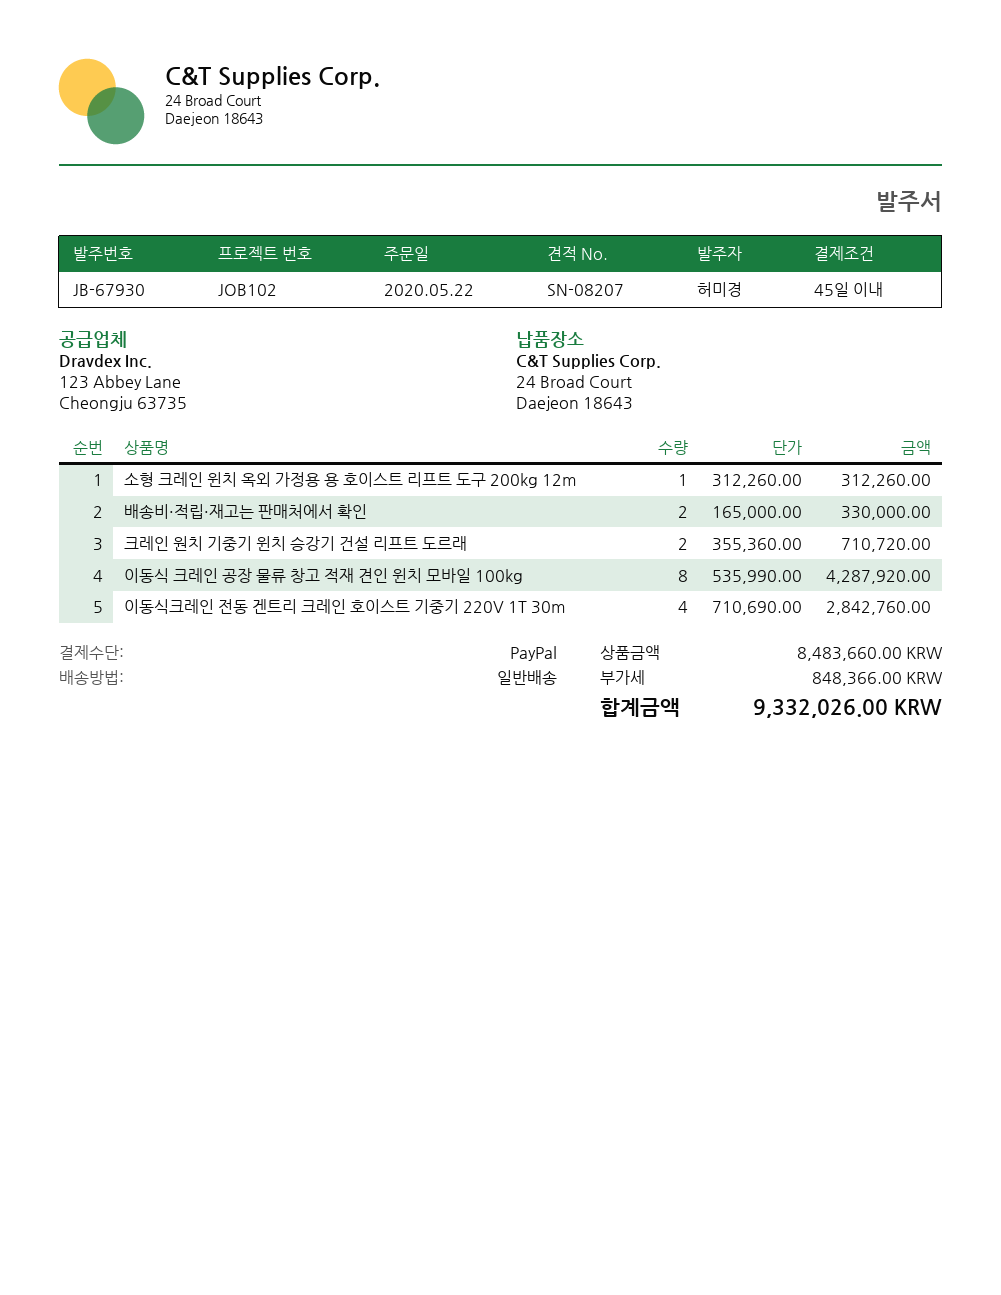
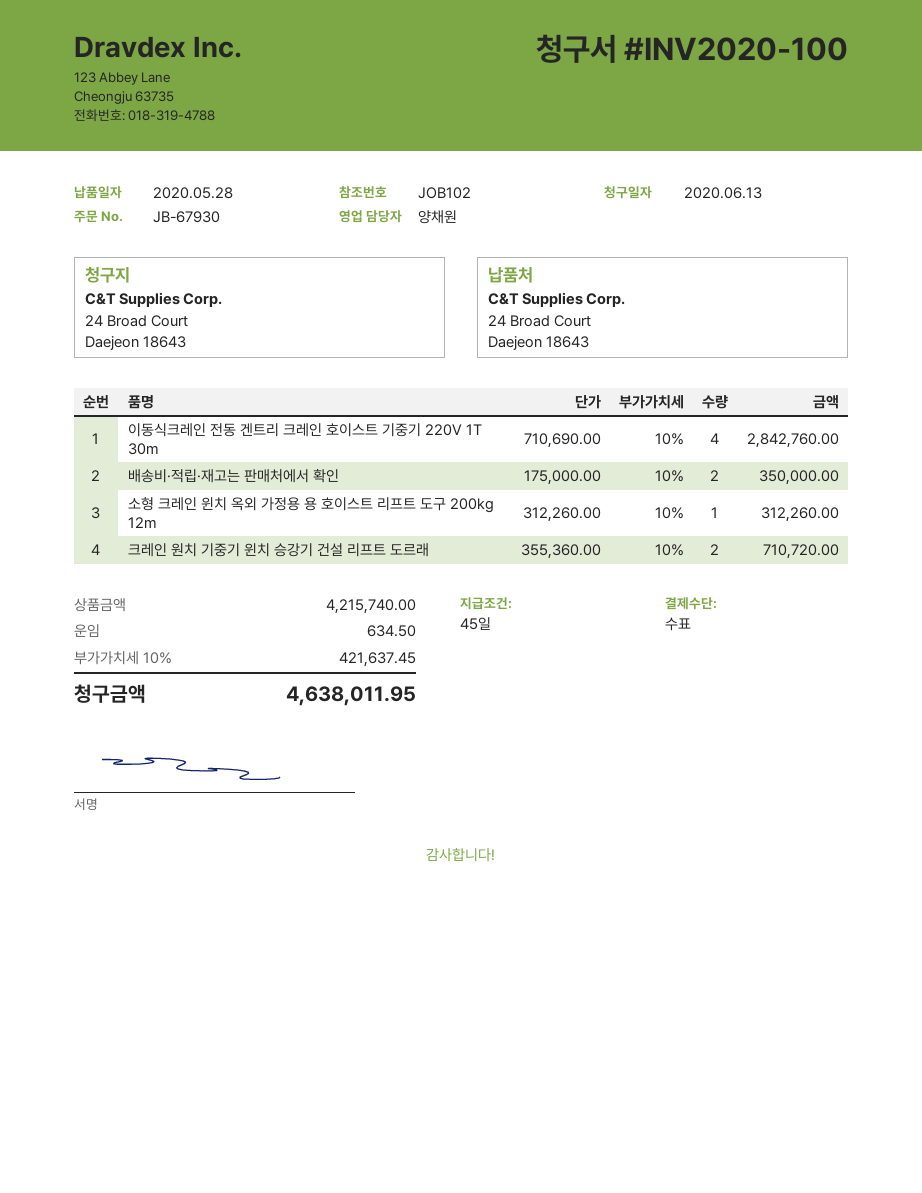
payment method: PayPal -> cheque
배송비·적립·재고는 판매처에서 확인: 2 x 165000.00 = 330000.00 -> 2 x 175000.00 = 350000.00
이동식 크레인 공장 물류 창고 적재 견인 윈치 모바일 100kg: 8 x 535990.00 = 4287920.00 -> none
subtotal: 8483660.00 -> 4215740.00
shipping: none -> 634.50
tax: 848366.00 -> 421637.45
total: 9332026.00 -> 4638011.95

